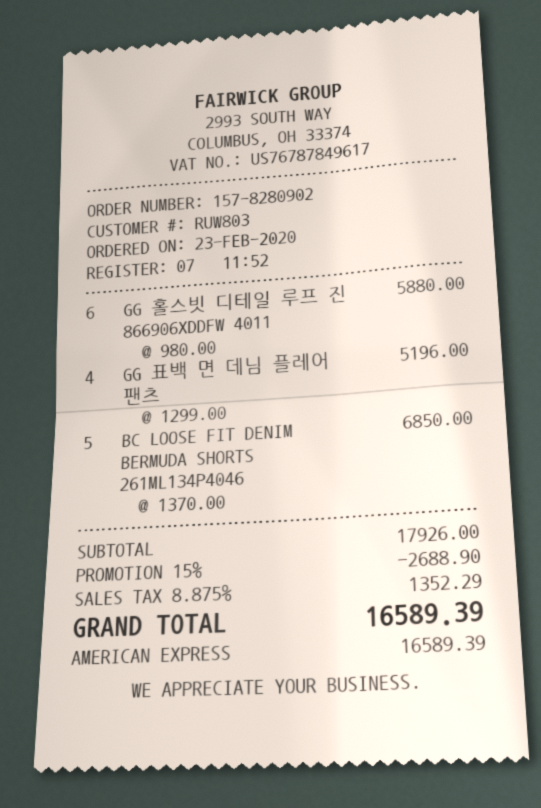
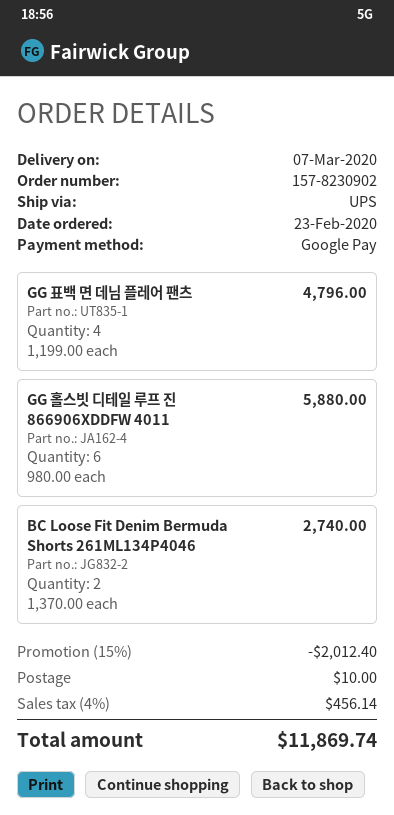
order number: 157-8280902 -> 157-8230902
payment method: American Express -> Google Pay
GG 표백 면 데님 플레어 팬츠: 4 x 1299.00 = 5196.00 -> 4 x 1199.00 = 4796.00
BC LOOSE FIT DENIM BERMUDA SHORTS 261ML134P4046: 5 x 1370.00 = 6850.00 -> 2 x 1370.00 = 2740.00
discount: 15% = 2688.90 -> 15% = 2012.40
shipping: none -> 10.00
tax: 8.875% = 1352.29 -> 4% = 456.14
total: 16589.39 -> 11869.74

